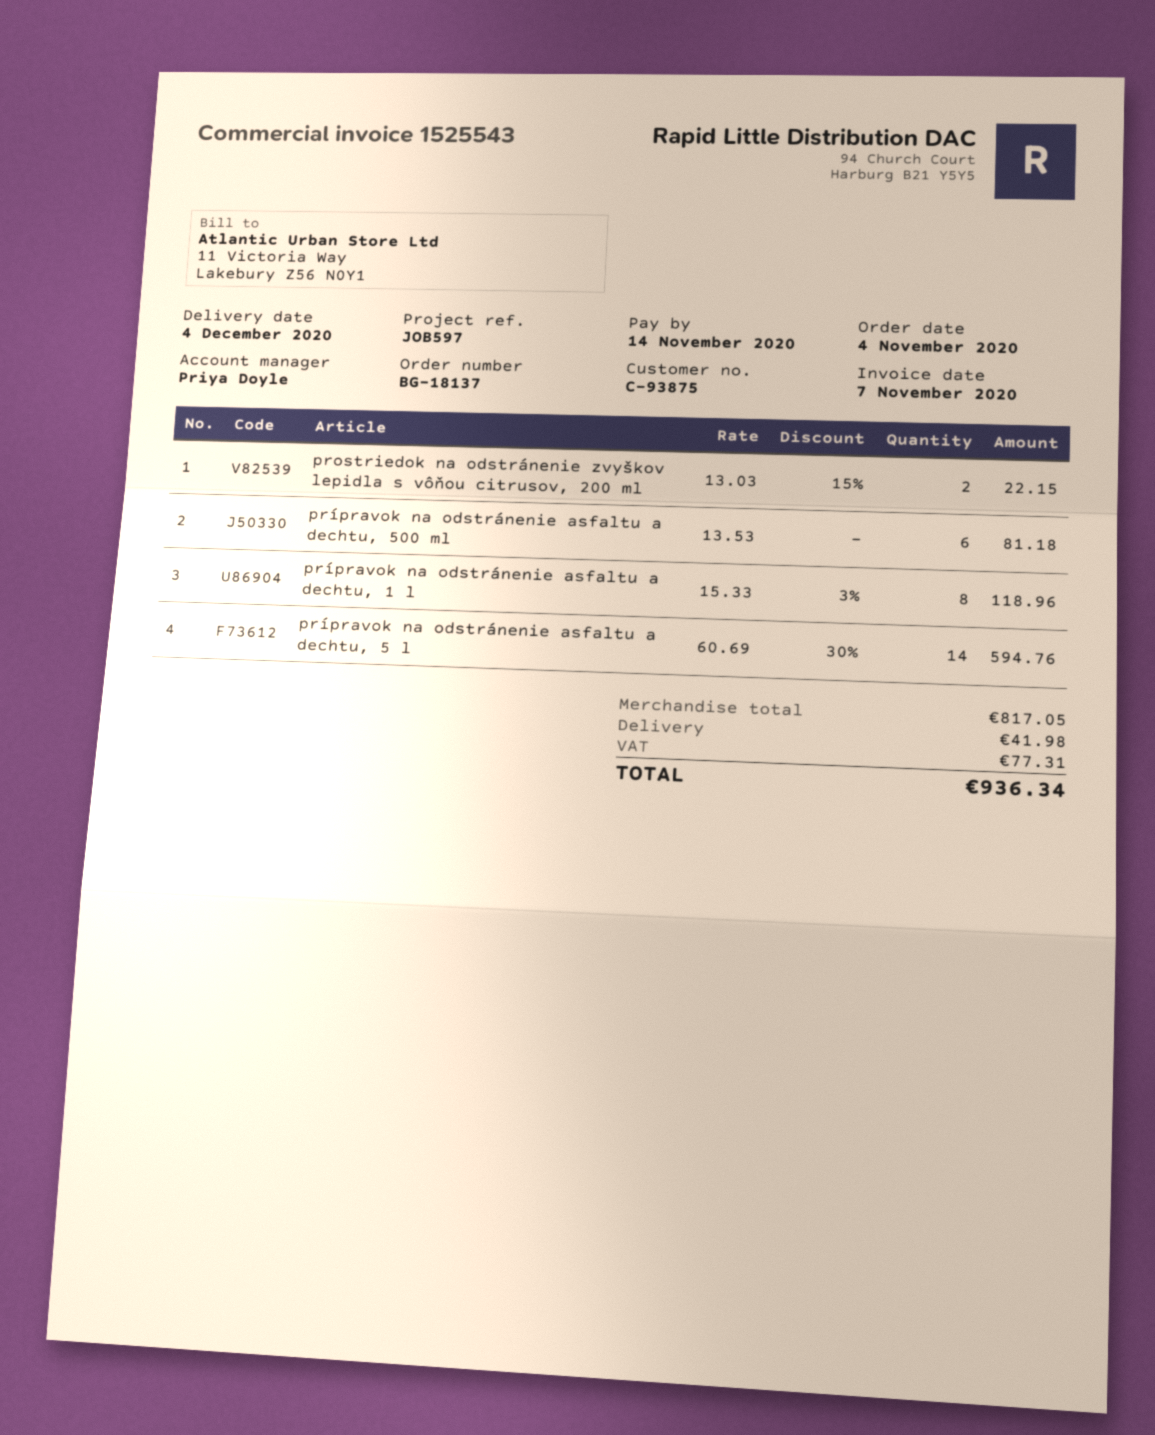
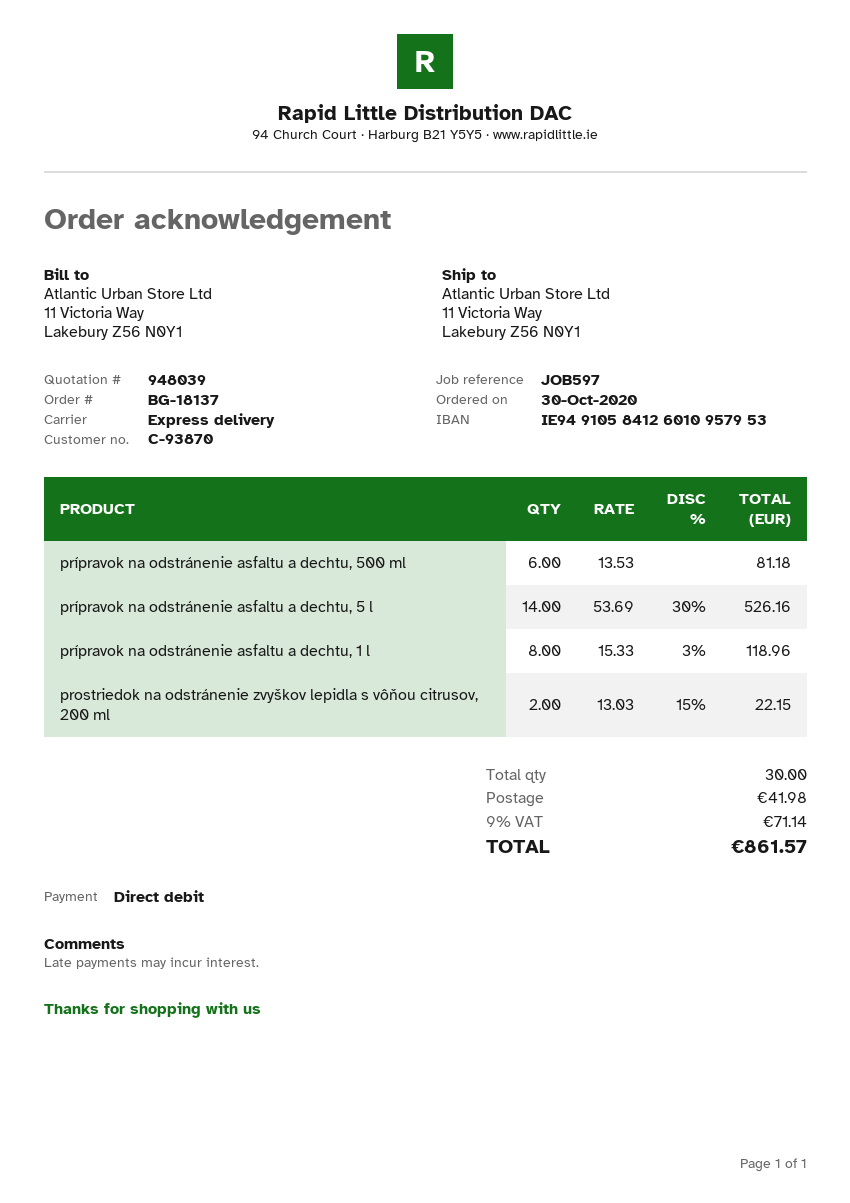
order date: 2020-11-04 -> 2020-10-30
customer number: C-93875 -> C-93870
prípravok na odstránenie asfaltu a dechtu, 5 l: 14 x 60.69 - 30% = 594.76 -> 14 x 53.69 - 30% = 526.16
tax: 77.31 -> 71.14
total: 936.34 -> 861.57

